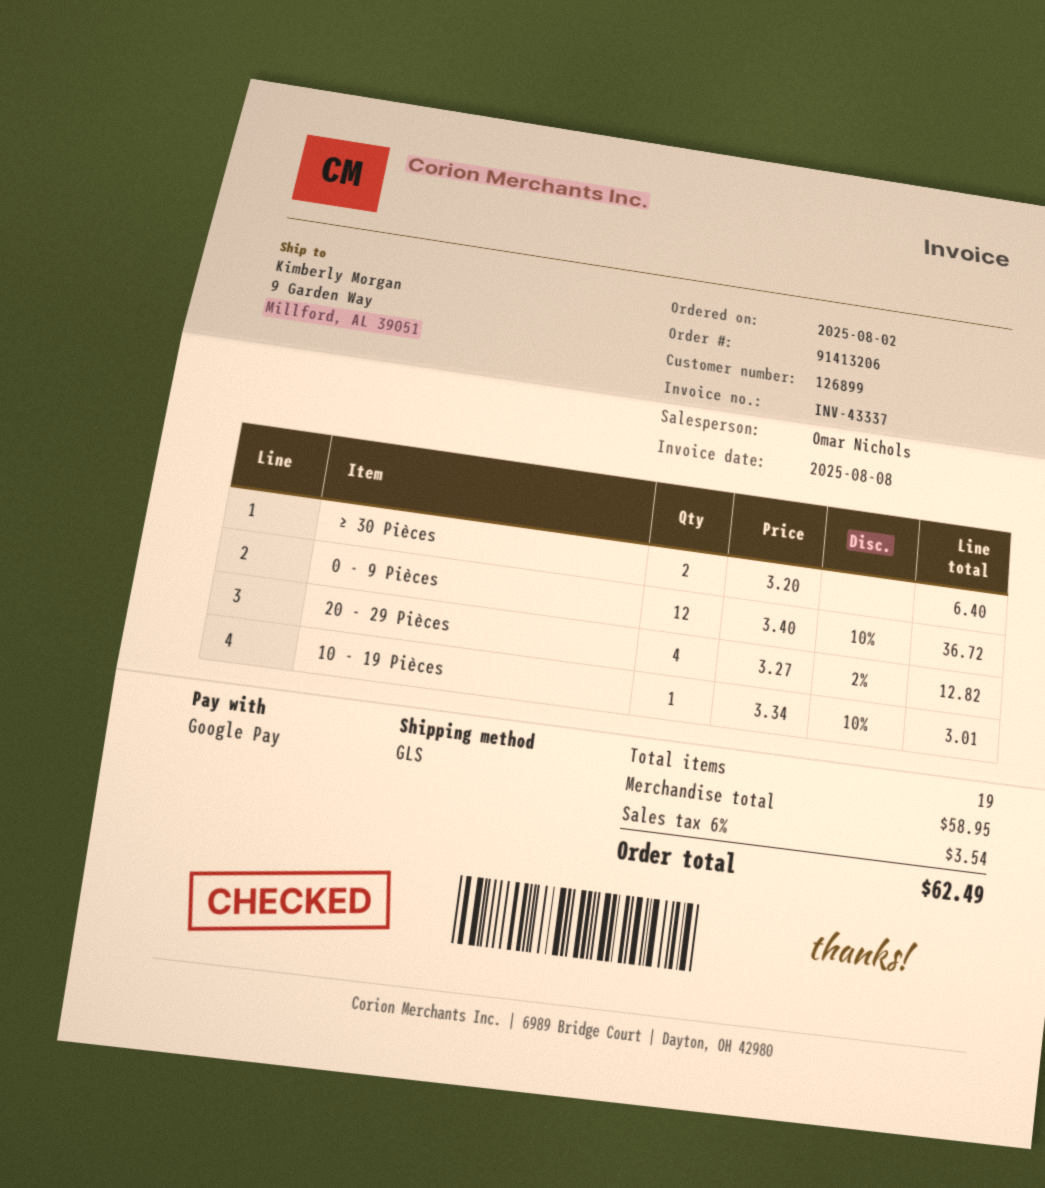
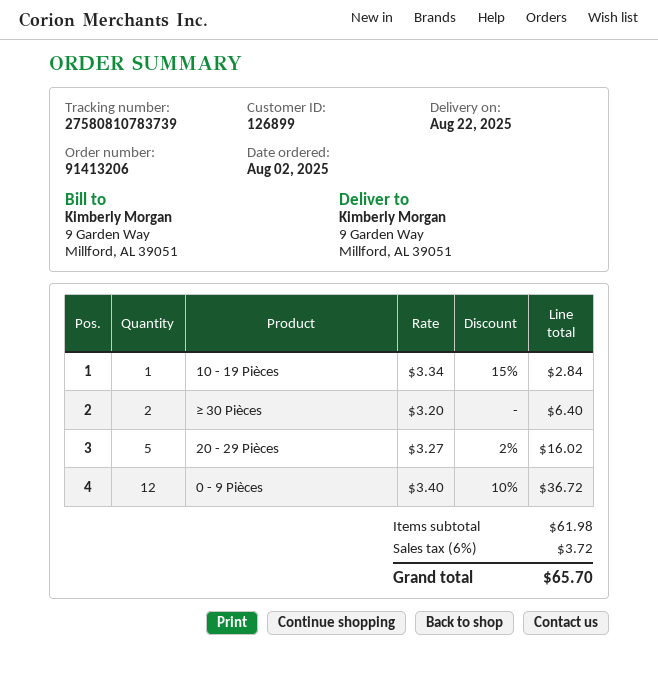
20 - 29 Pièces: 4 x 3.27 - 2% = 12.82 -> 5 x 3.27 - 2% = 16.02
10 - 19 Pièces: 1 x 3.34 - 10% = 3.01 -> 1 x 3.34 - 15% = 2.84
subtotal: 58.95 -> 61.98
tax: 6% = 3.54 -> 6% = 3.72
total: 62.49 -> 65.70

